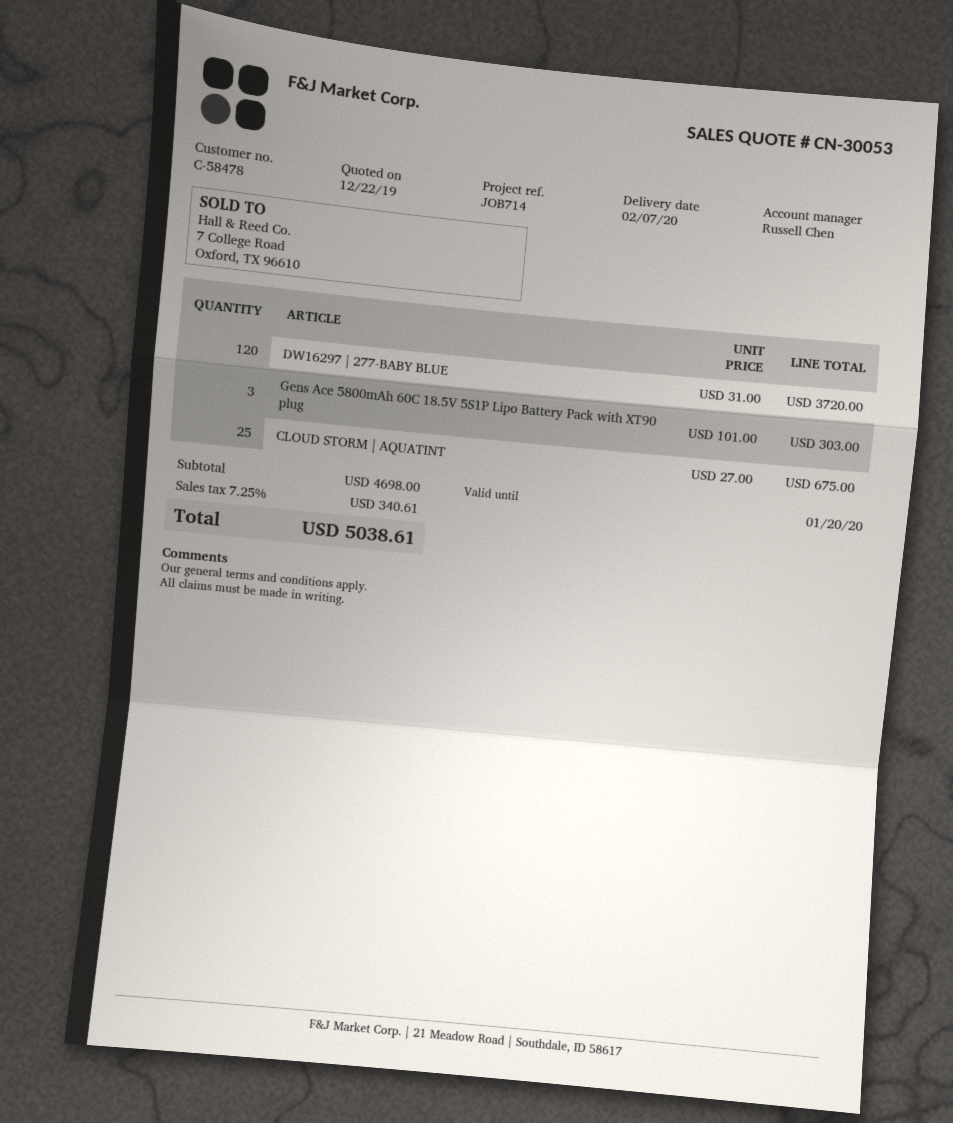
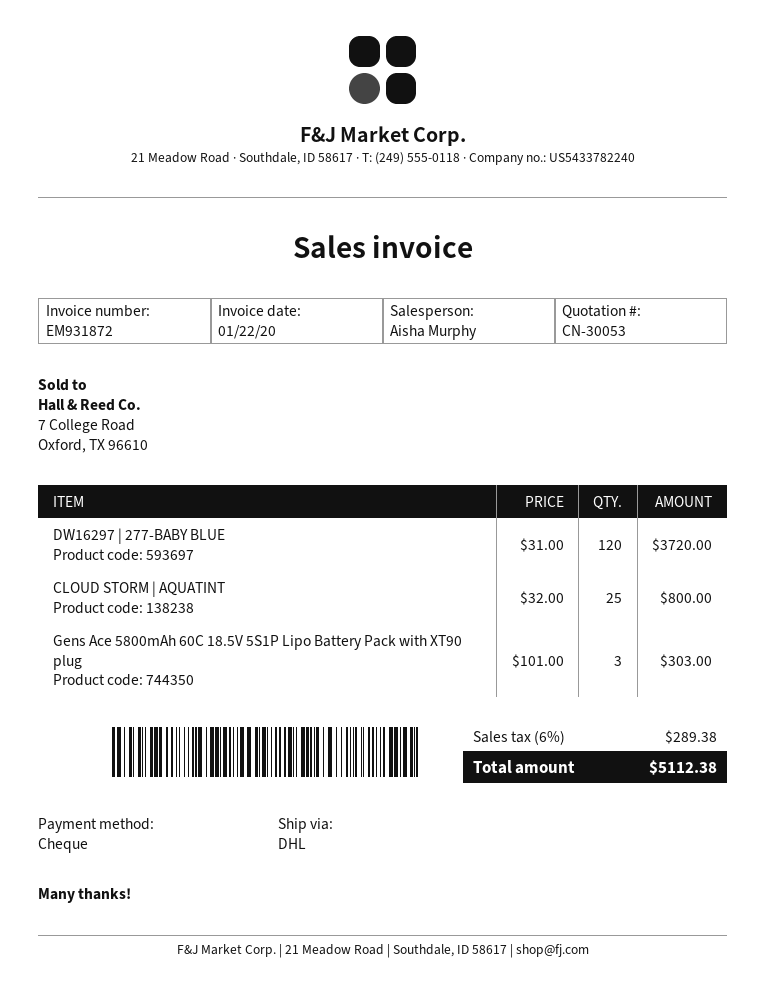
sales rep: Russell Chen -> Aisha Murphy
CLOUD STORM | AQUATINT: 25 x 27.00 = 675.00 -> 25 x 32.00 = 800.00
tax: 7.25% = 340.61 -> 6% = 289.38
total: 5038.61 -> 5112.38

